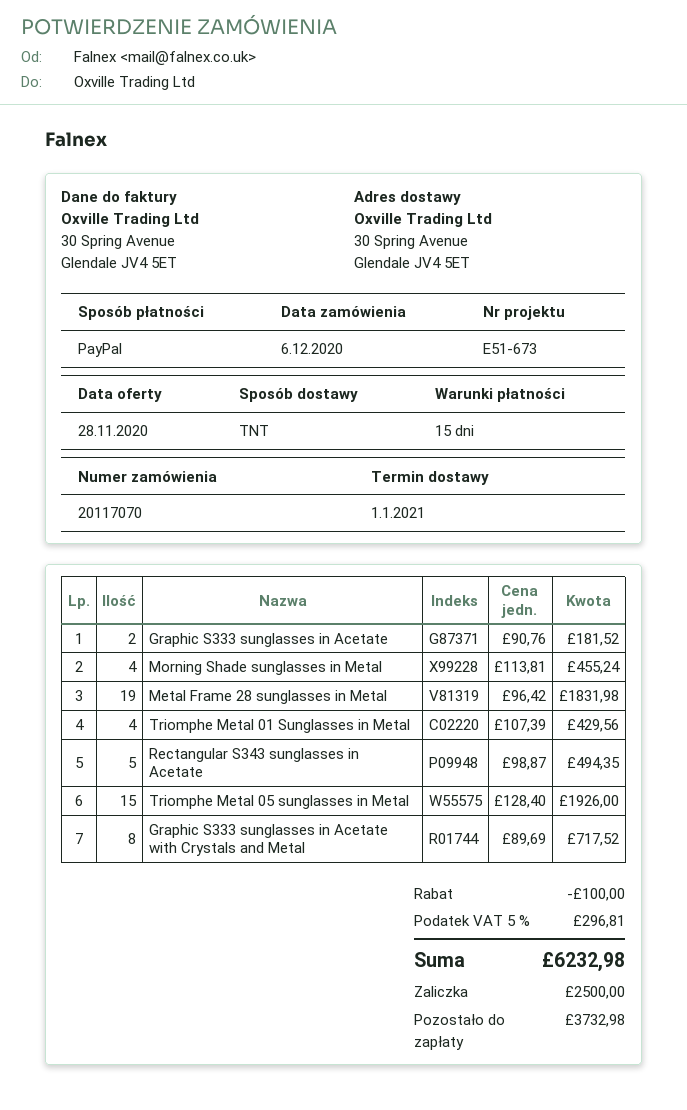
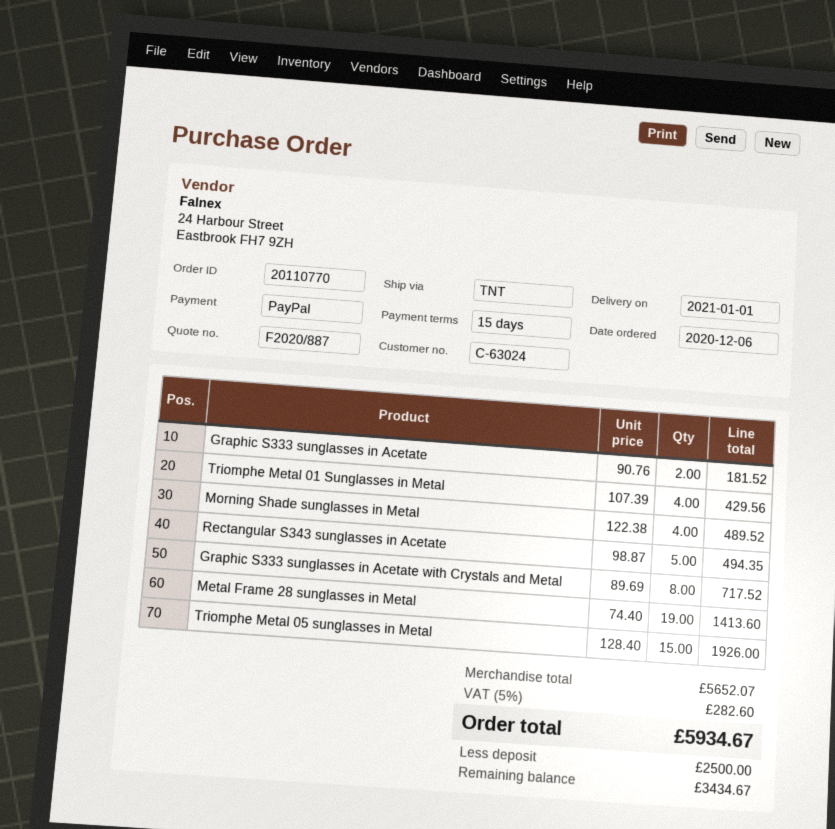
order number: 20117070 -> 20110770
Morning Shade sunglasses in Metal: 4 x 113.81 = 455.24 -> 4 x 122.38 = 489.52
Metal Frame 28 sunglasses in Metal: 19 x 96.42 = 1831.98 -> 19 x 74.40 = 1413.60
discount: 100.00 -> none
tax: 5% = 296.81 -> 5% = 282.60
total: 6232.98 -> 5934.67
balance: 3732.98 -> 3434.67

